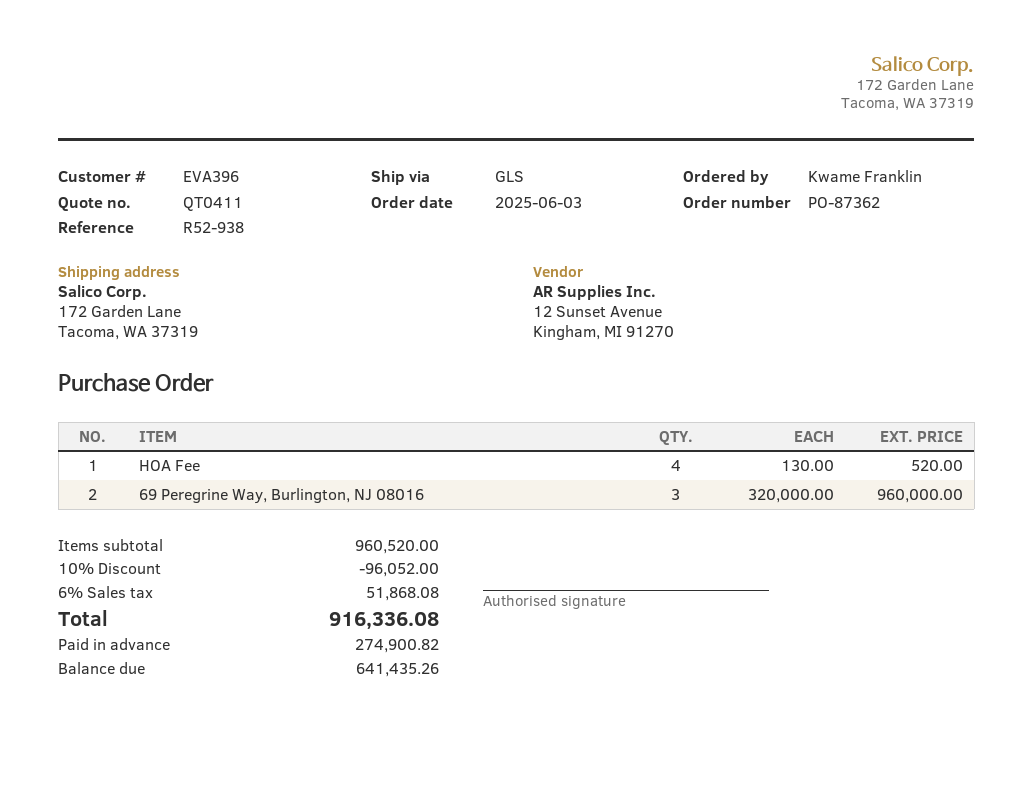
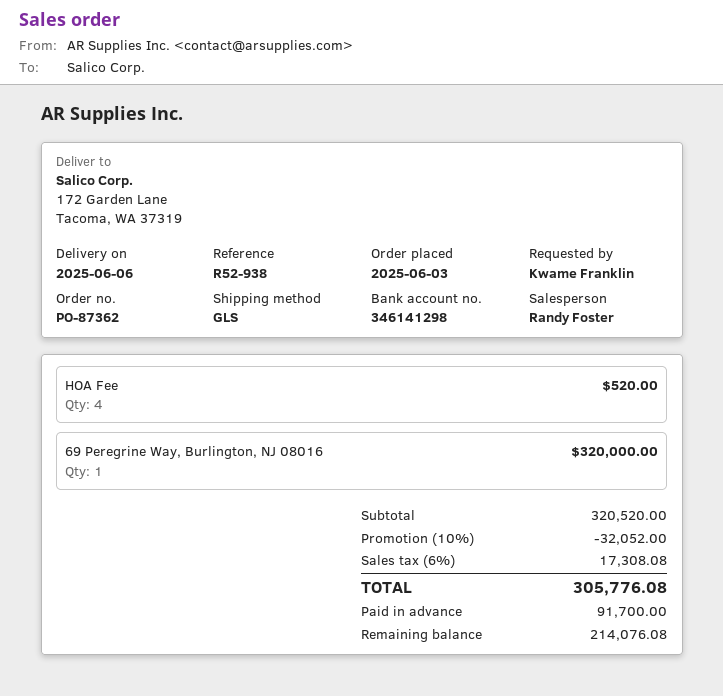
69 Peregrine Way, Burlington, NJ 08016: 3 for 960000.00 -> 1 for 320000.00
subtotal: 960520.00 -> 320520.00
discount: 10% = 96052.00 -> 10% = 32052.00
tax: 6% = 51868.08 -> 6% = 17308.08
total: 916336.08 -> 305776.08
deposit: 274900.82 -> 91700.00
balance: 641435.26 -> 214076.08

